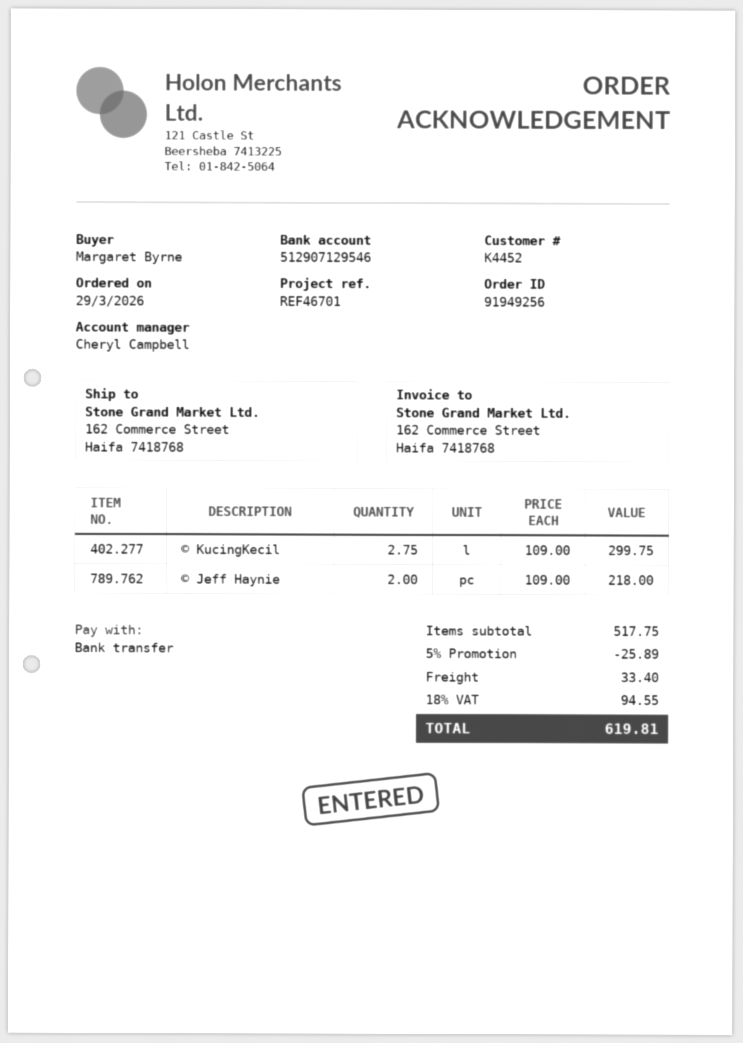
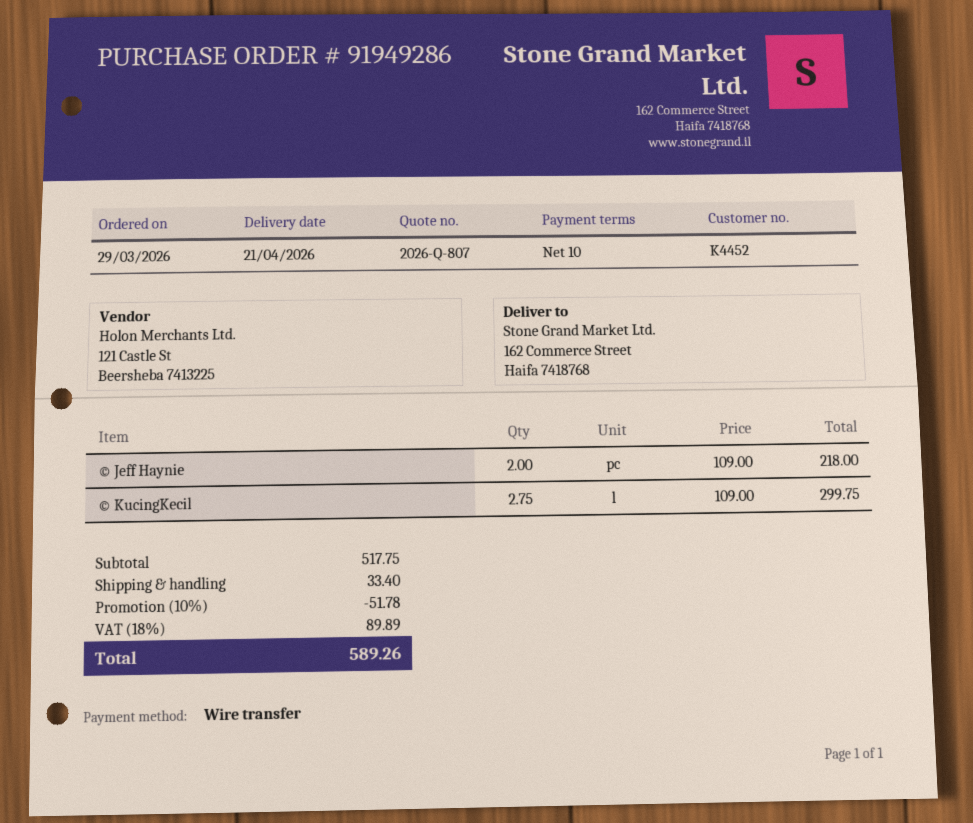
order number: 91949256 -> 91949286
discount: 5% = 25.89 -> 10% = 51.78
tax: 18% = 94.55 -> 18% = 89.89
total: 619.81 -> 589.26

